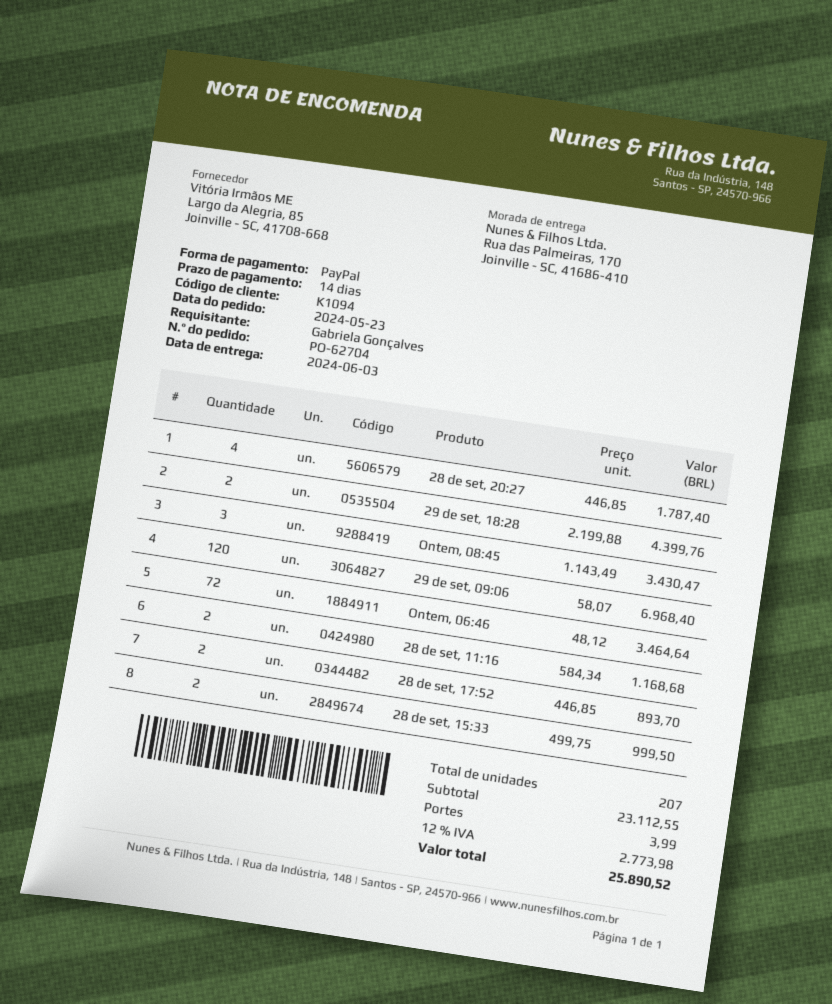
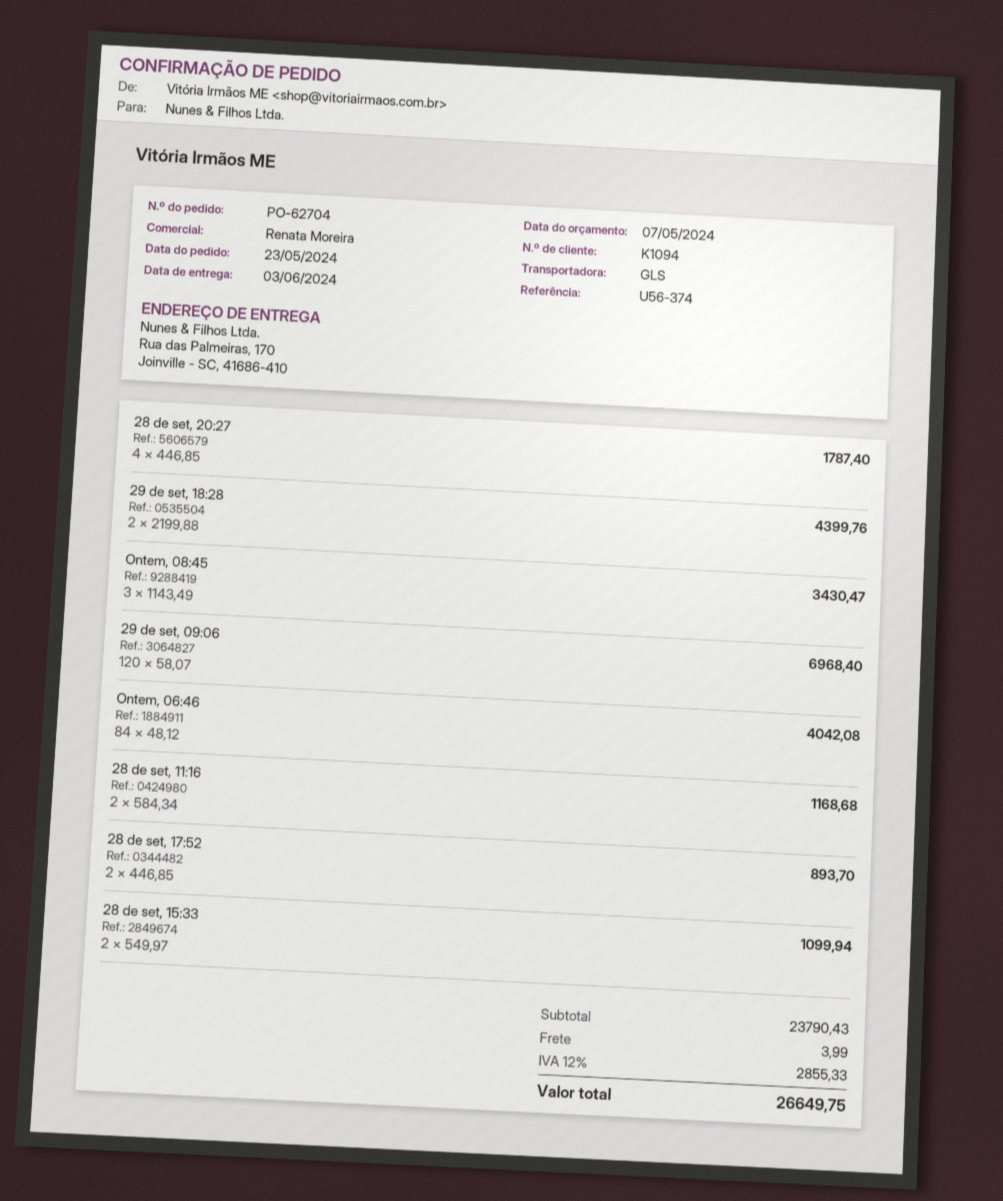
Ontem, 06:46: 72 x 48.12 = 3464.64 -> 84 x 48.12 = 4042.08
28 de set, 15:33: 2 x 499.75 = 999.50 -> 2 x 549.97 = 1099.94
subtotal: 23112.55 -> 23790.43
tax: 12% = 2773.98 -> 12% = 2855.33
total: 25890.52 -> 26649.75

